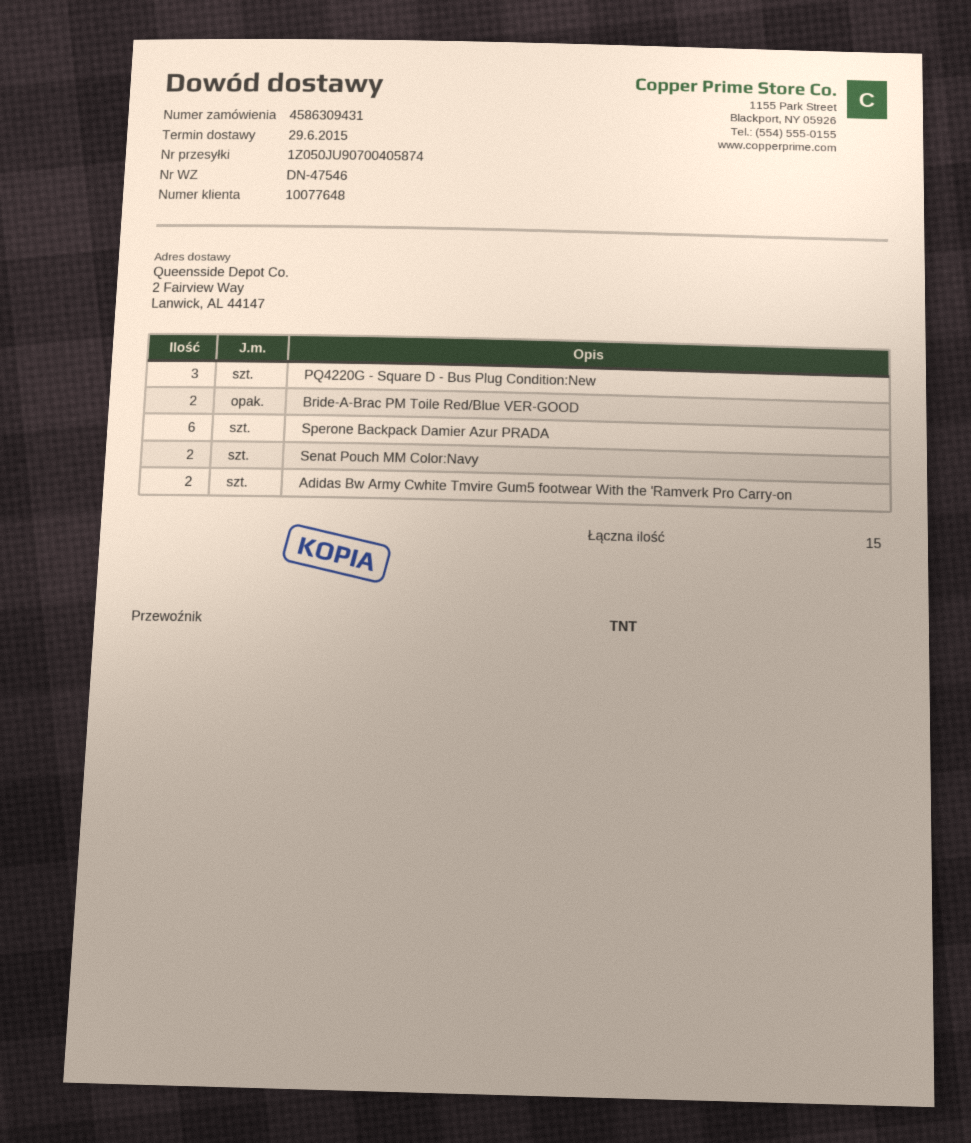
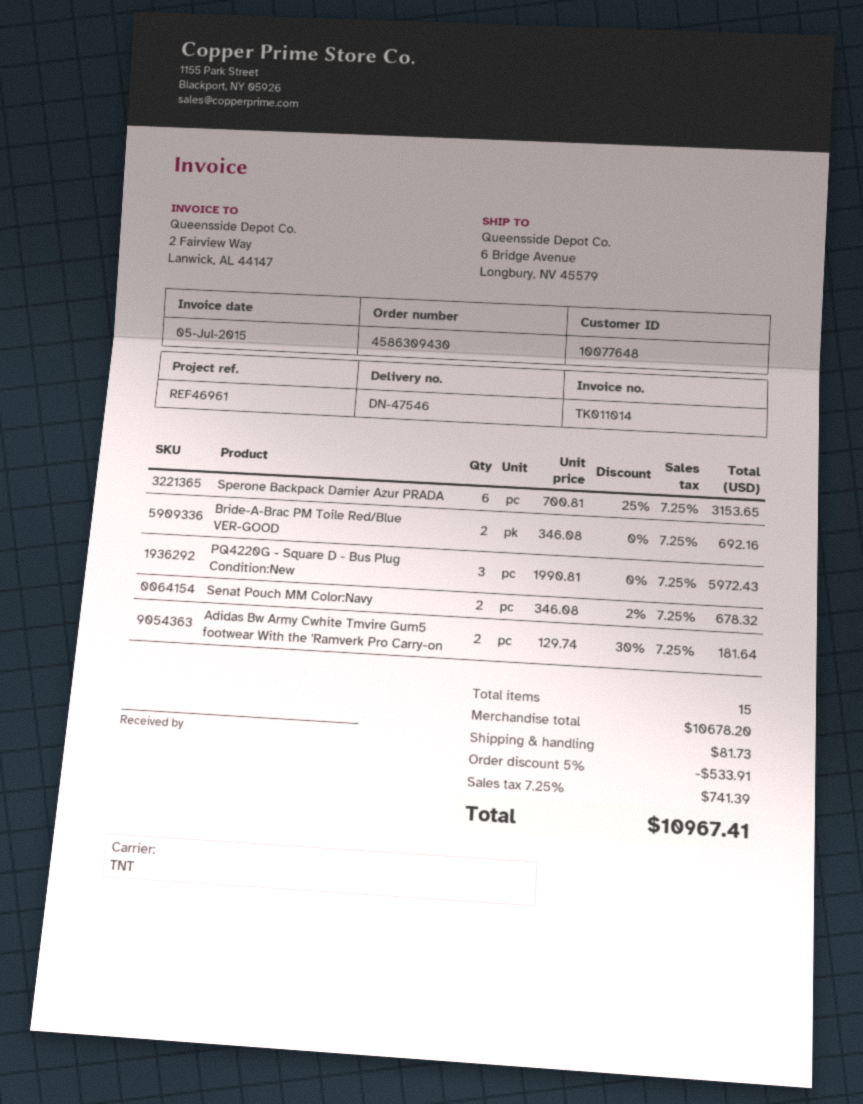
order number: 4586309431 -> 4586309430
ship to: 2 Fairview Way, Lanwick, AL 44147 -> 6 Bridge Avenue, Longbury, NV 45579

